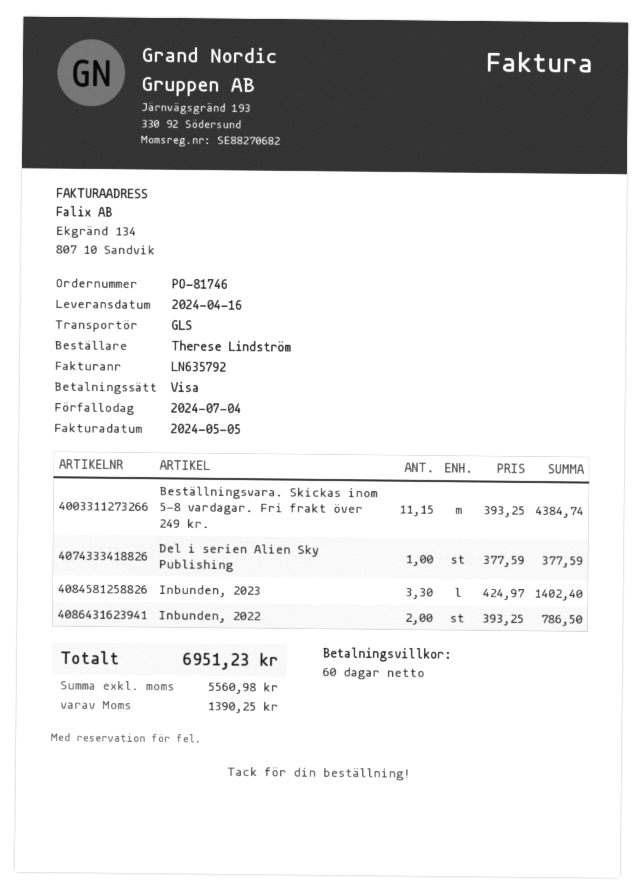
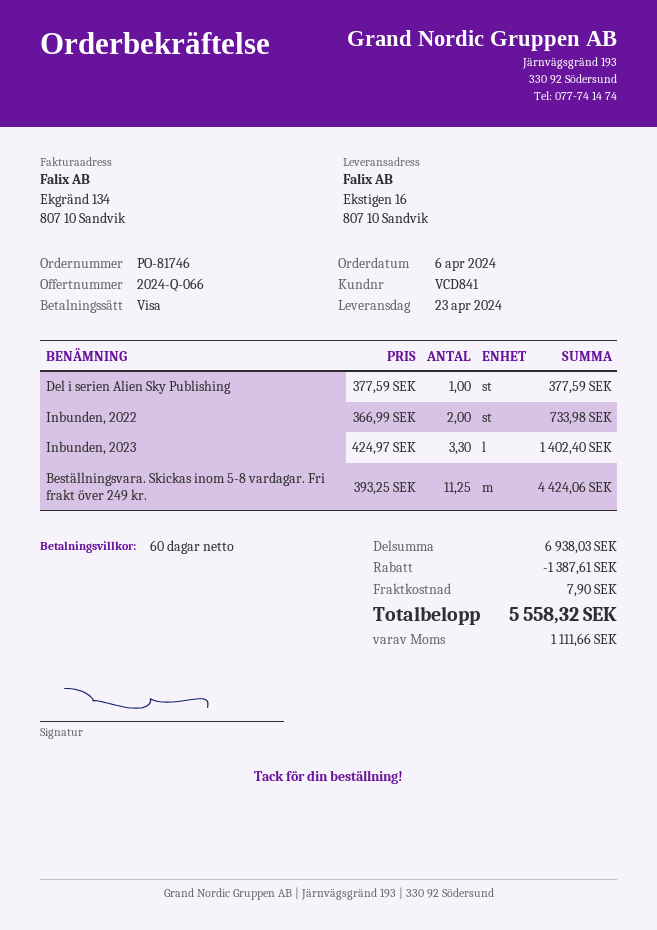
delivery date: 2024-04-16 -> 2024-04-23
Beställningsvara. Skickas inom 5-8 vardagar. Fri frakt över 249 kr.: 11.15 x 393.25 = 4384.74 -> 11.25 x 393.25 = 4424.06
Inbunden, 2022: 2 x 393.25 = 786.50 -> 2 x 366.99 = 733.98
discount: none -> 1387.61
shipping: none -> 7.90
tax: 1390.25 -> 1111.66
total: 6951.23 -> 5558.32

